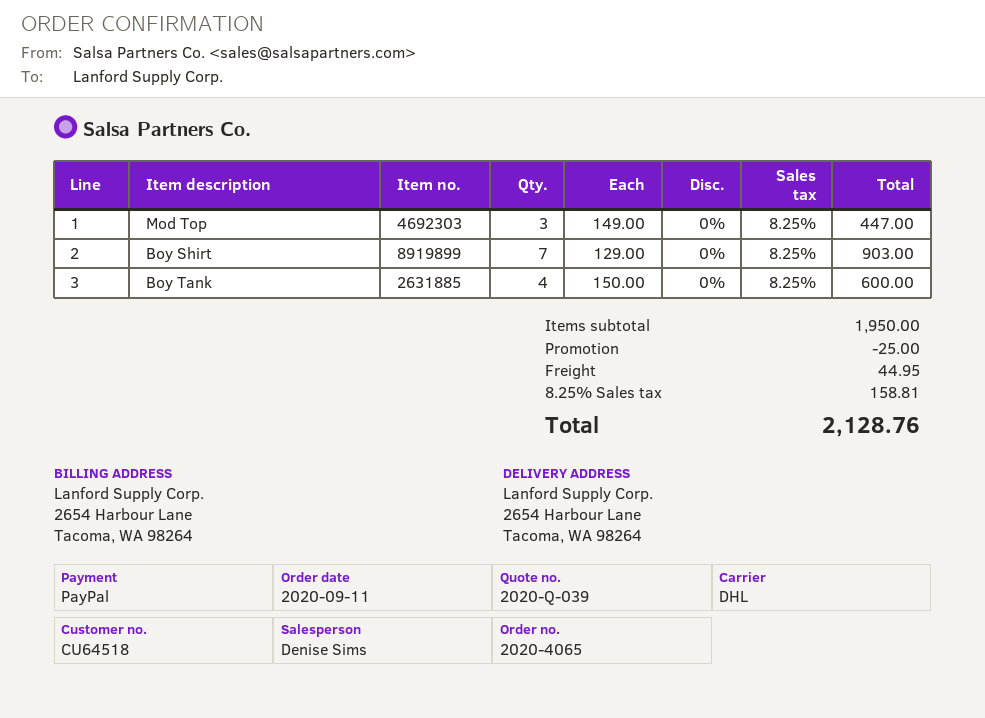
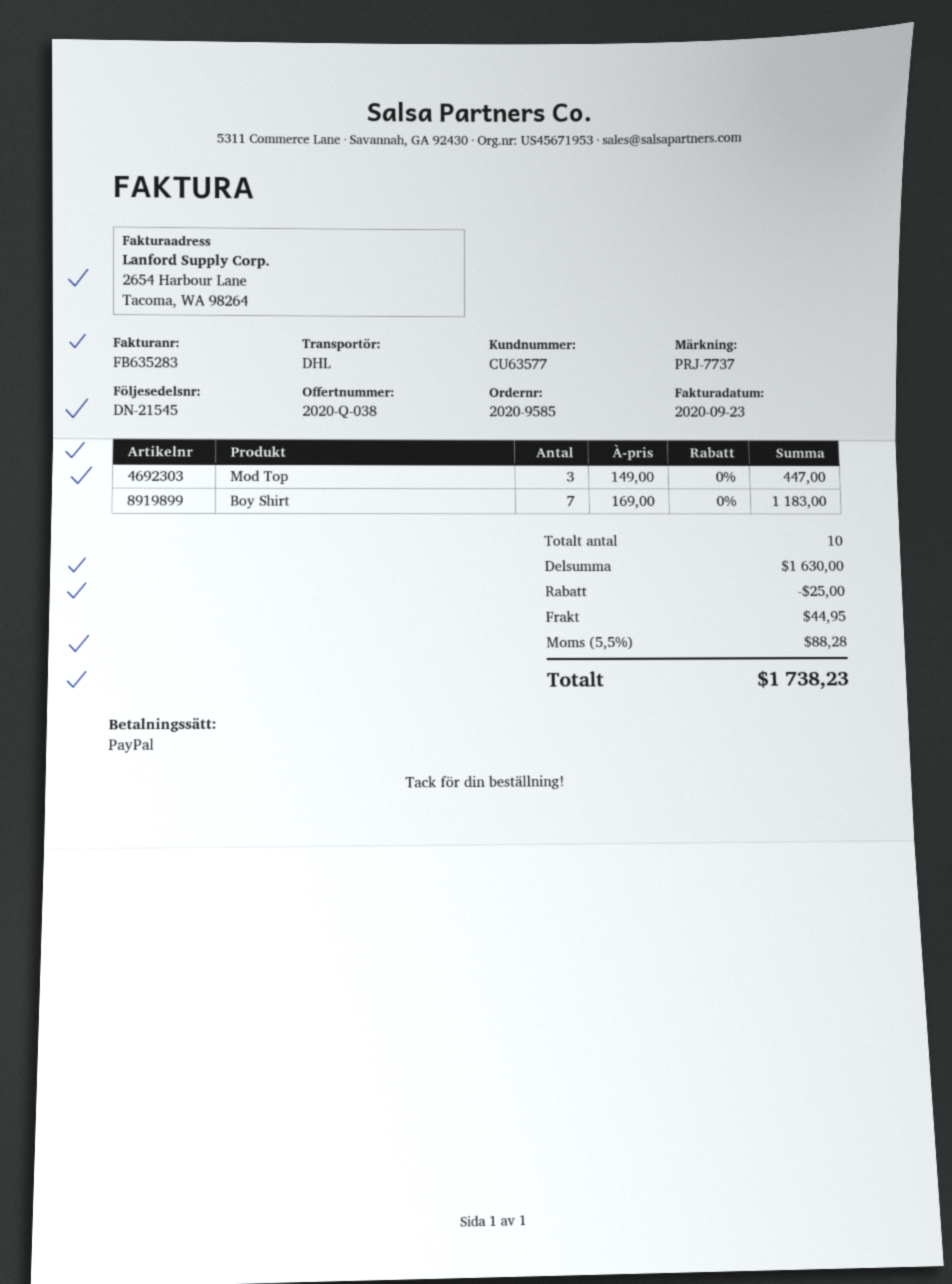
quote number: 2020-Q-039 -> 2020-Q-038
order number: 2020-4065 -> 2020-9585
customer number: CU64518 -> CU63577
Boy Shirt: 7 x 129.00 = 903.00 -> 7 x 169.00 = 1183.00
Boy Tank: 4 x 150.00 = 600.00 -> none
subtotal: 1950.00 -> 1630.00
tax: 8.25% = 158.81 -> 5.5% = 88.28
total: 2128.76 -> 1738.23

